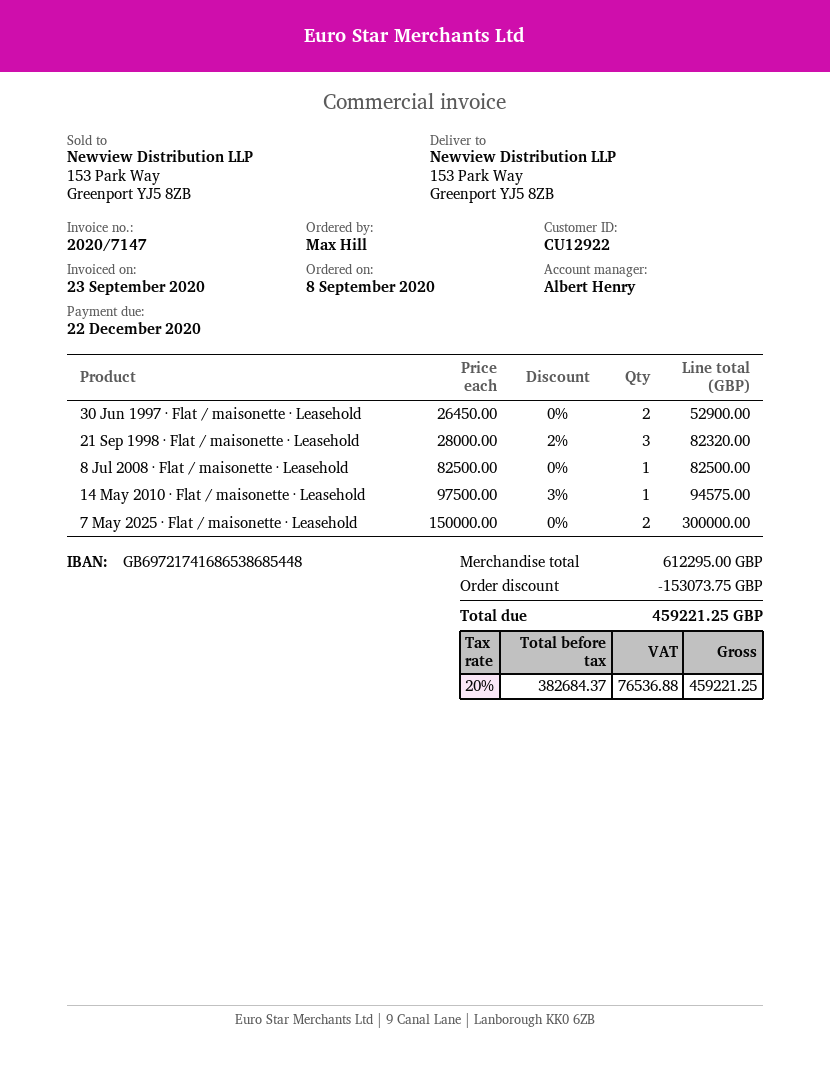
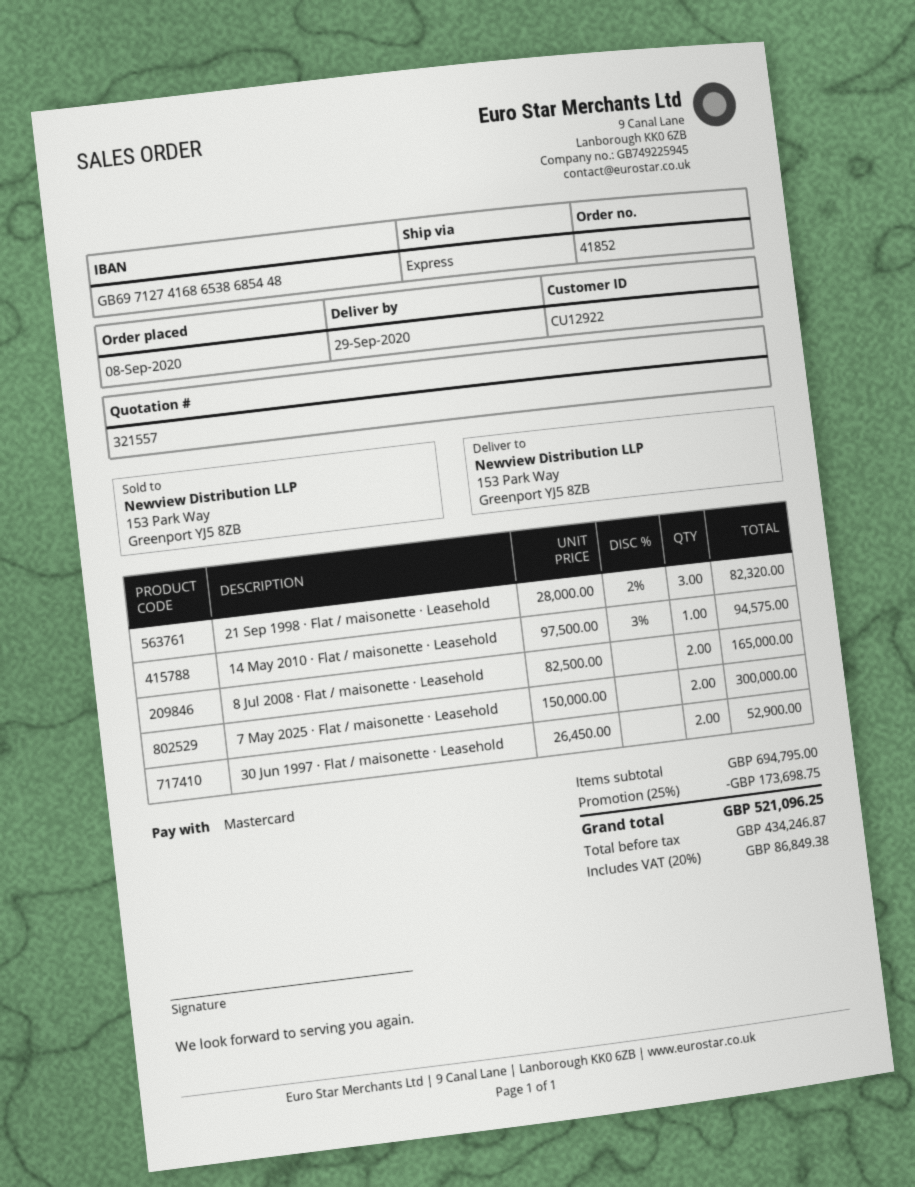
bank account: GB69721741686538685448 -> GB69712741686538685448
8 Jul 2008 · Flat / maisonette · Leasehold: 1 x 82500.00 = 82500.00 -> 2 x 82500.00 = 165000.00
subtotal: 612295.00 -> 694795.00
discount: 153073.75 -> 173698.75
net: 382684.37 -> 434246.87
tax: 20% = 76536.88 -> 20% = 86849.38
total: 459221.25 -> 521096.25

